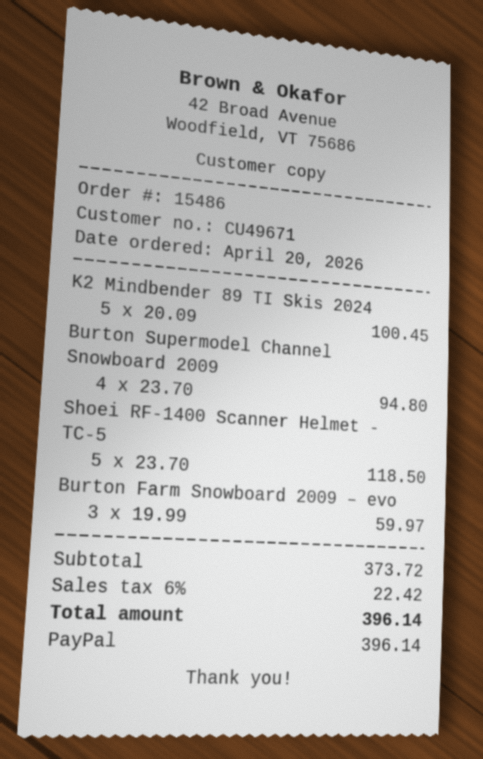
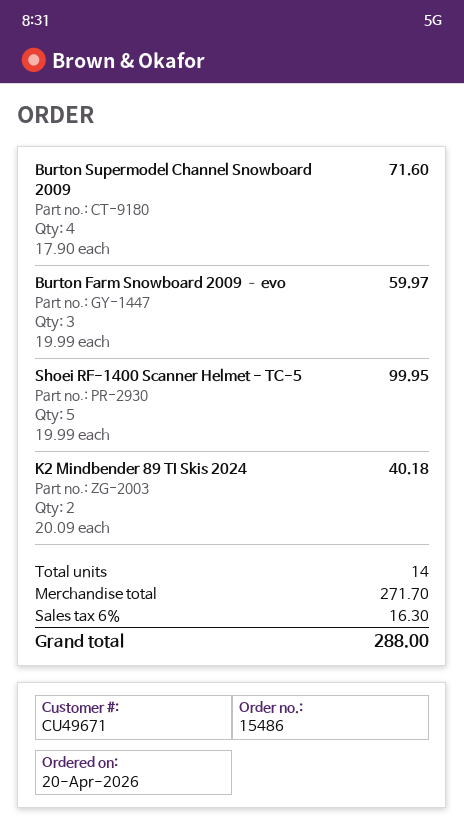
K2 Mindbender 89 TI Skis 2024: 5 x 20.09 = 100.45 -> 2 x 20.09 = 40.18
Burton Supermodel Channel Snowboard 2009: 4 x 23.70 = 94.80 -> 4 x 17.90 = 71.60
Shoei RF-1400 Scanner Helmet - TC-5: 5 x 23.70 = 118.50 -> 5 x 19.99 = 99.95
subtotal: 373.72 -> 271.70
tax: 6% = 22.42 -> 6% = 16.30
total: 396.14 -> 288.00

